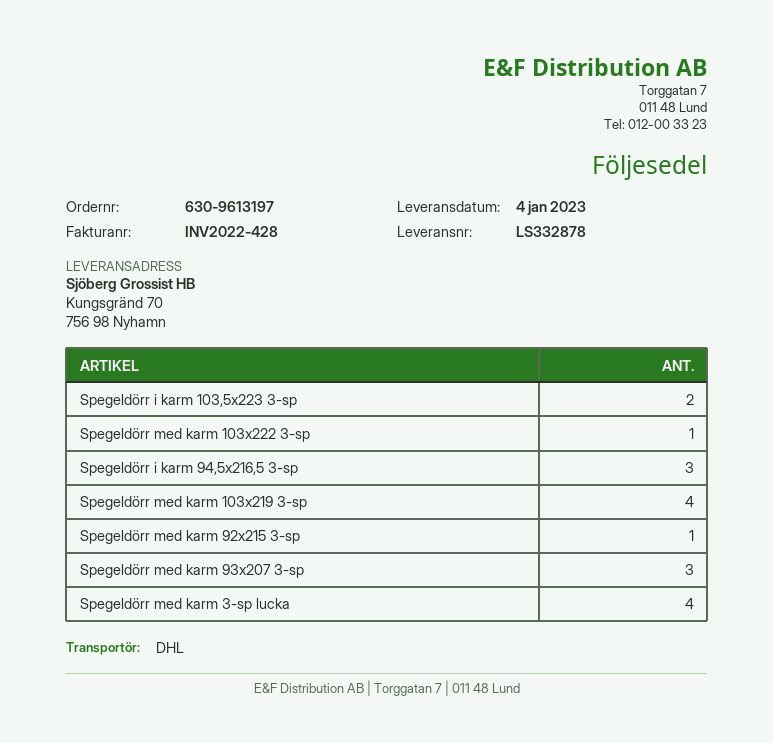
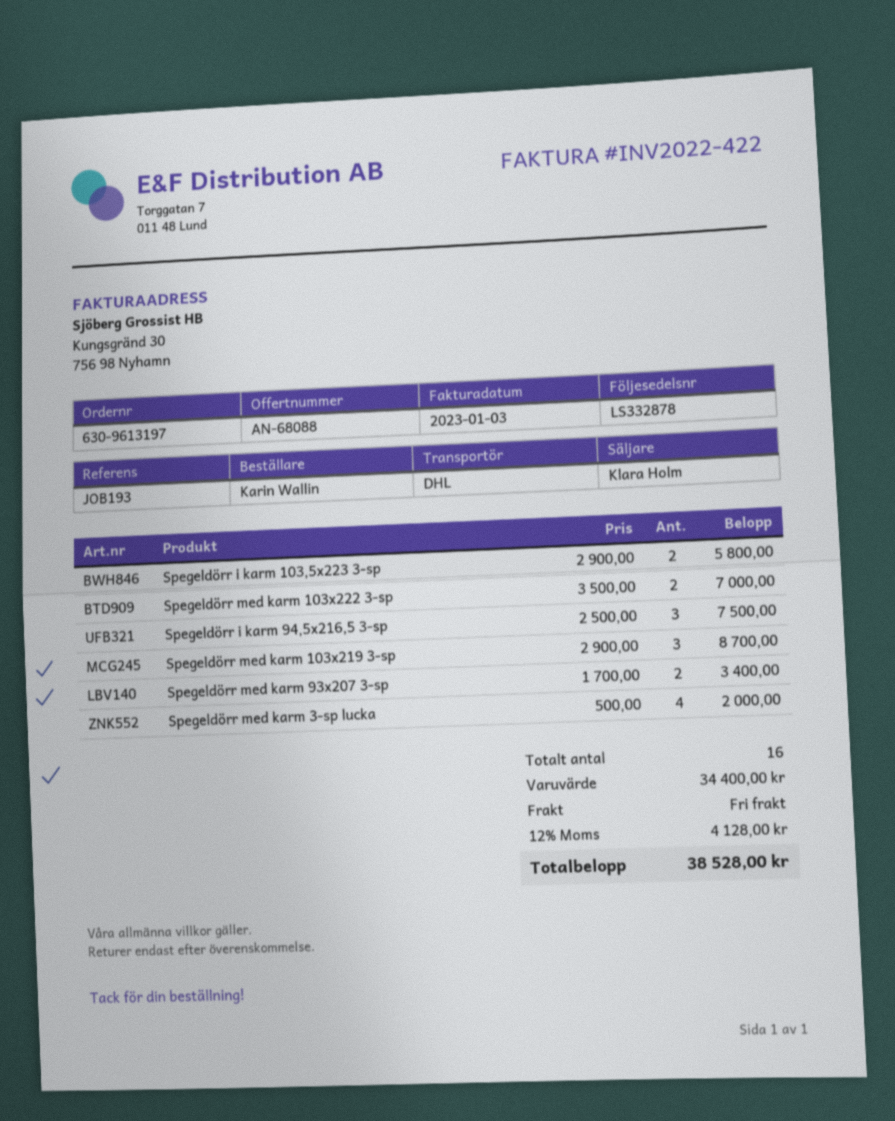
invoice number: INV2022-428 -> INV2022-422
Spegeldörr med karm 103x222 3-sp: 1 -> 2
Spegeldörr med karm 103x219 3-sp: 4 -> 3
Spegeldörr med karm 92x215 3-sp: 1 -> none
Spegeldörr med karm 93x207 3-sp: 3 -> 2

